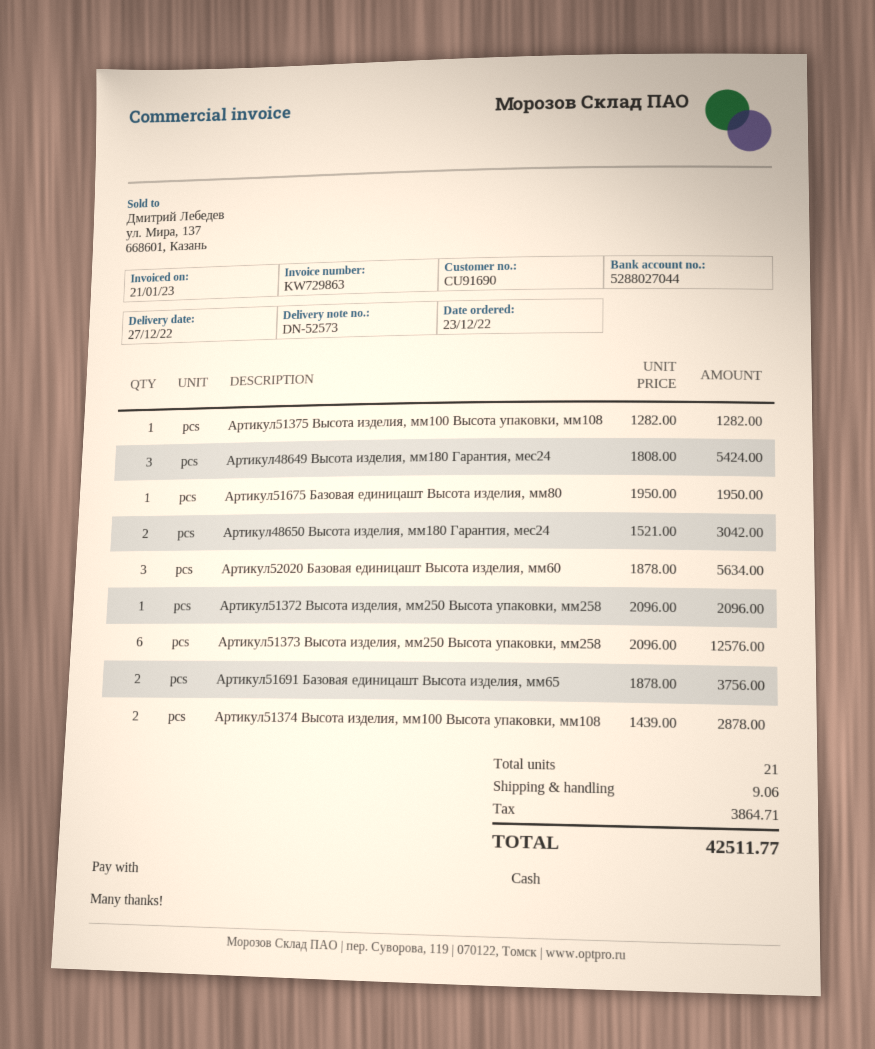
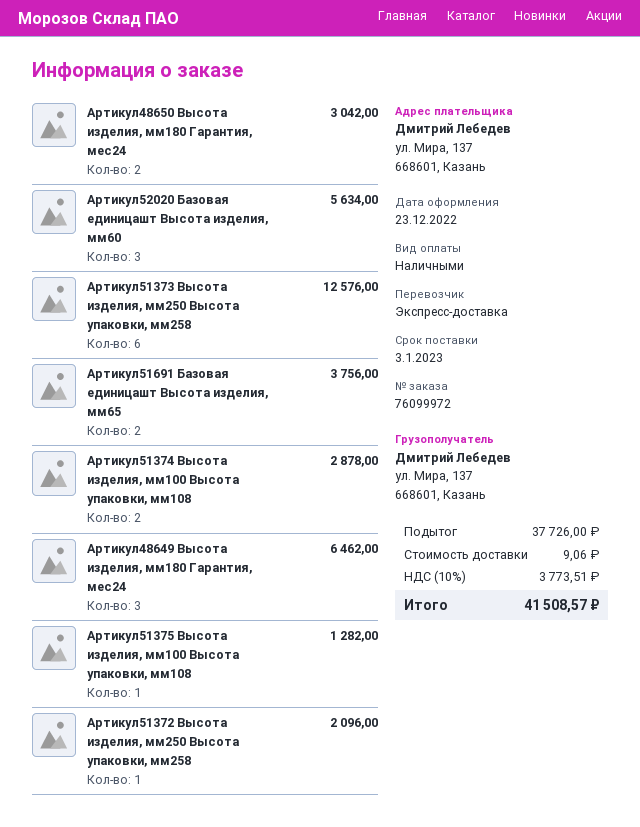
delivery date: 2022-12-27 -> 2023-01-03
Артикул48649 Высота изделия, мм180 Гарантия, мес24: 3 for 5424.00 -> 3 for 6462.00
Артикул51675 Базовая единицашт Высота изделия, мм80: 1 for 1950.00 -> none
tax: 3864.71 -> 3773.51
total: 42511.77 -> 41508.57

